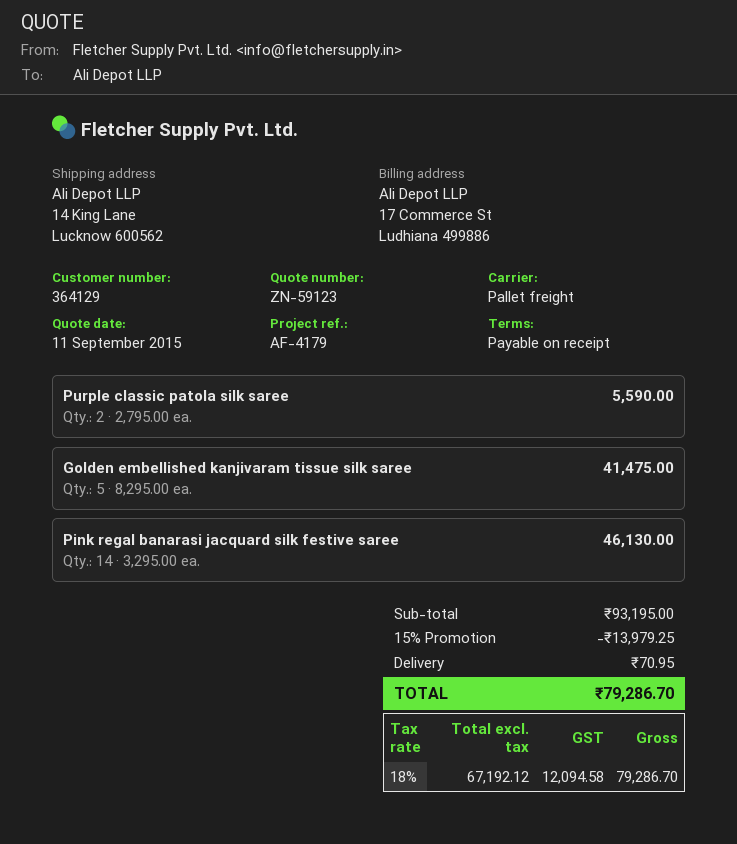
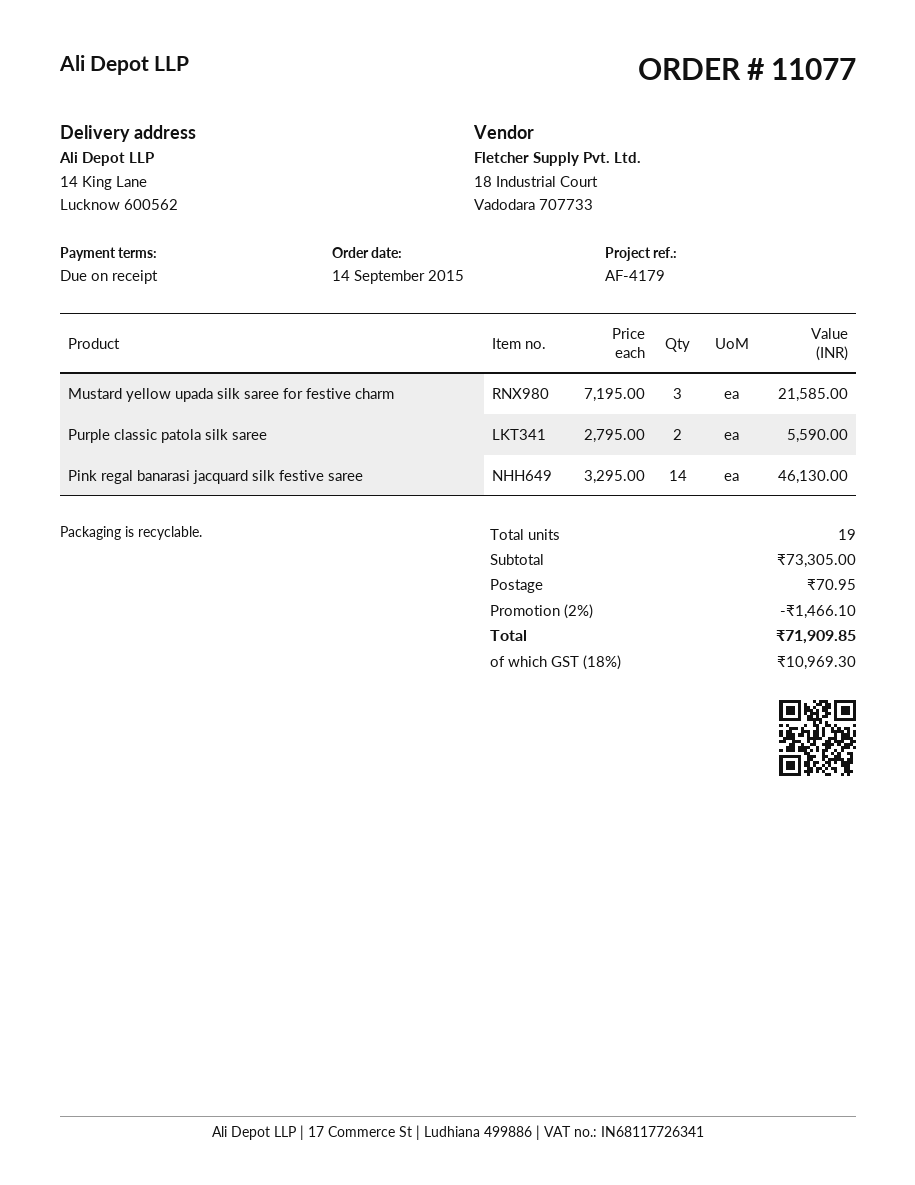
Golden embellished kanjivaram tissue silk saree: 5 x 8295.00 = 41475.00 -> none
Mustard yellow upada silk saree for festive charm: none -> 3 x 7195.00 = 21585.00
subtotal: 93195.00 -> 73305.00
discount: 15% = 13979.25 -> 2% = 1466.10
tax: 18% = 12094.58 -> 18% = 10969.30
total: 79286.70 -> 71909.85

